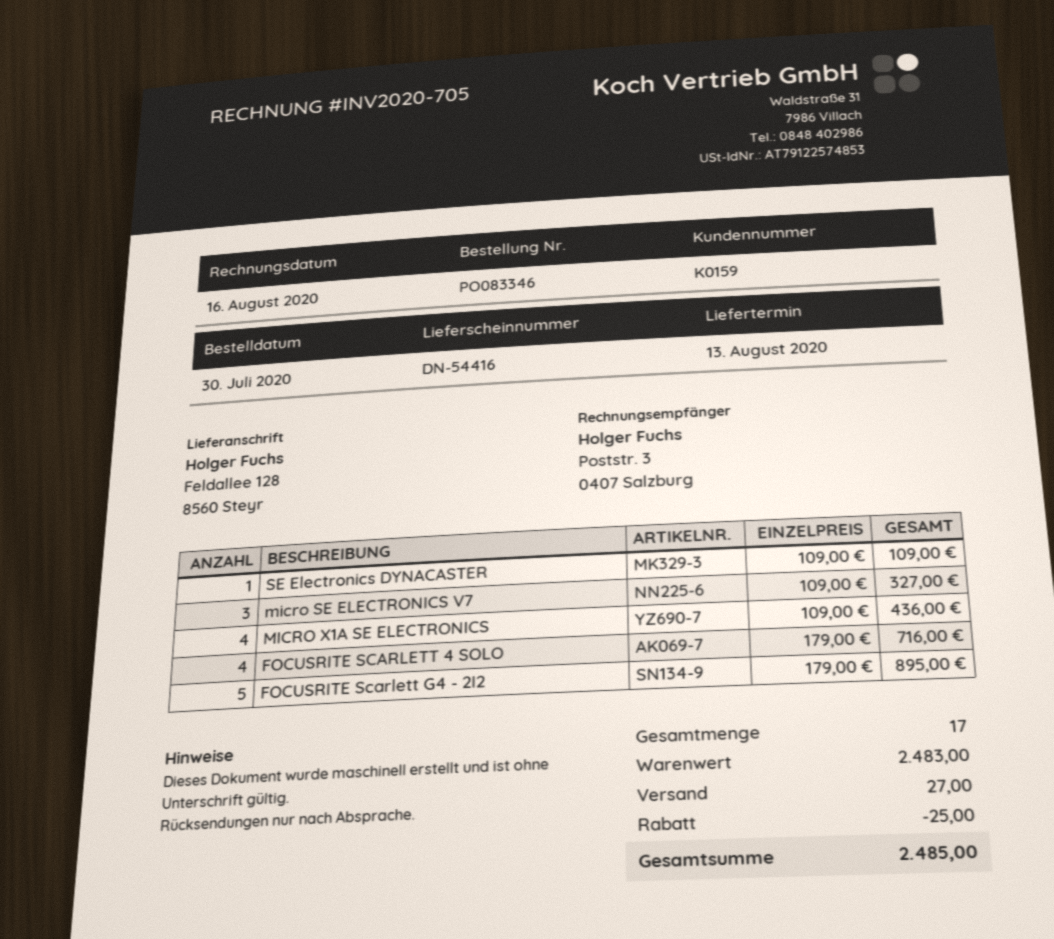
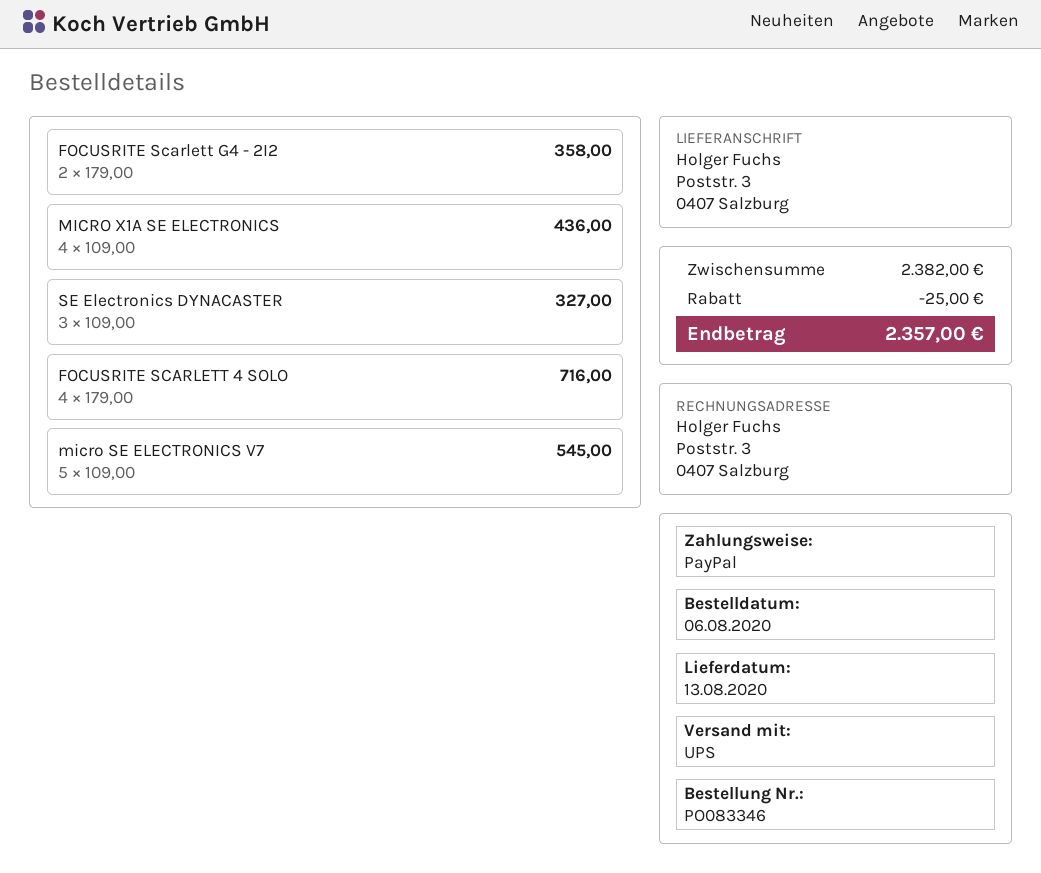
order date: 2020-07-30 -> 2020-08-06
ship to: Feldallee 128, 8560 Steyr -> Poststr. 3, 0407 Salzburg
SE Electronics DYNACASTER: 1 x 109.00 = 109.00 -> 3 x 109.00 = 327.00
micro SE ELECTRONICS V7: 3 x 109.00 = 327.00 -> 5 x 109.00 = 545.00
FOCUSRITE Scarlett G4 - 2I2: 5 x 179.00 = 895.00 -> 2 x 179.00 = 358.00
subtotal: 2483.00 -> 2382.00
shipping: 27.00 -> none
total: 2485.00 -> 2357.00

